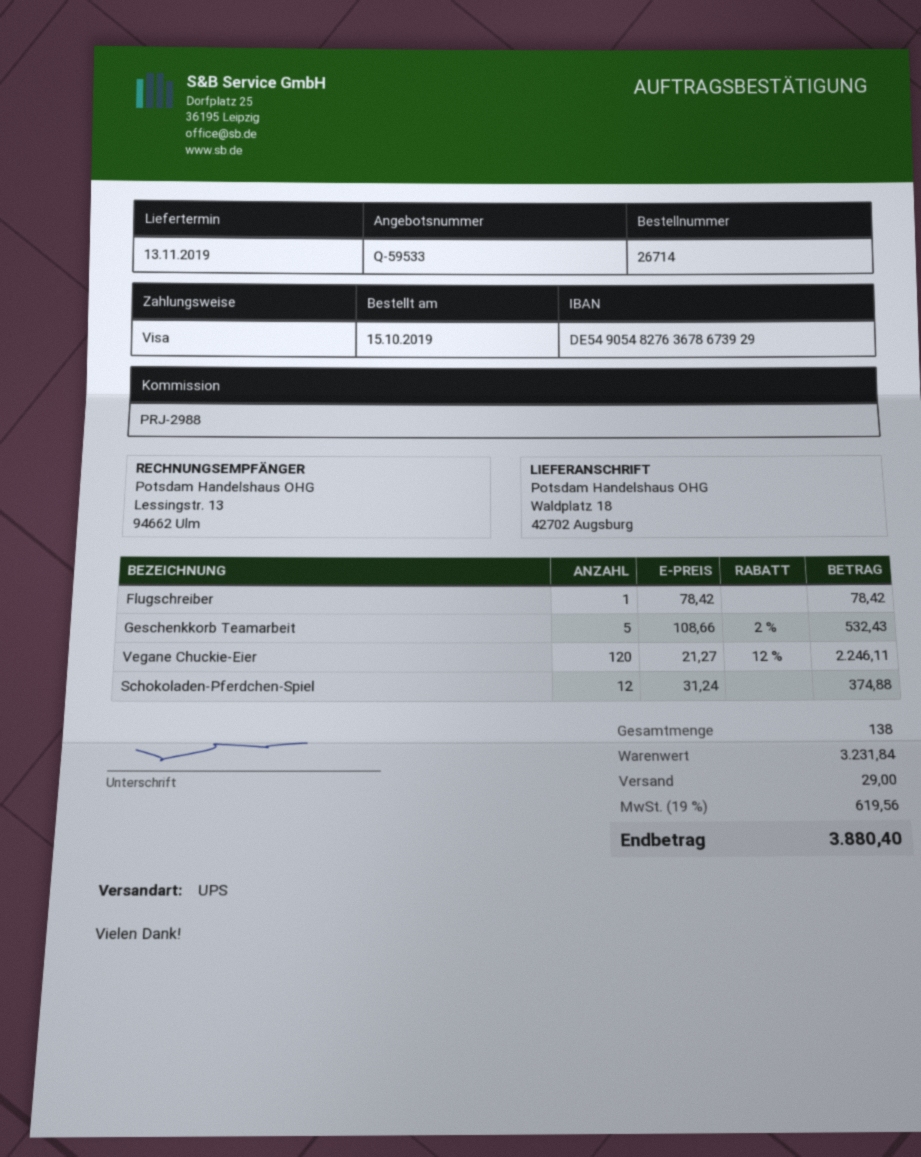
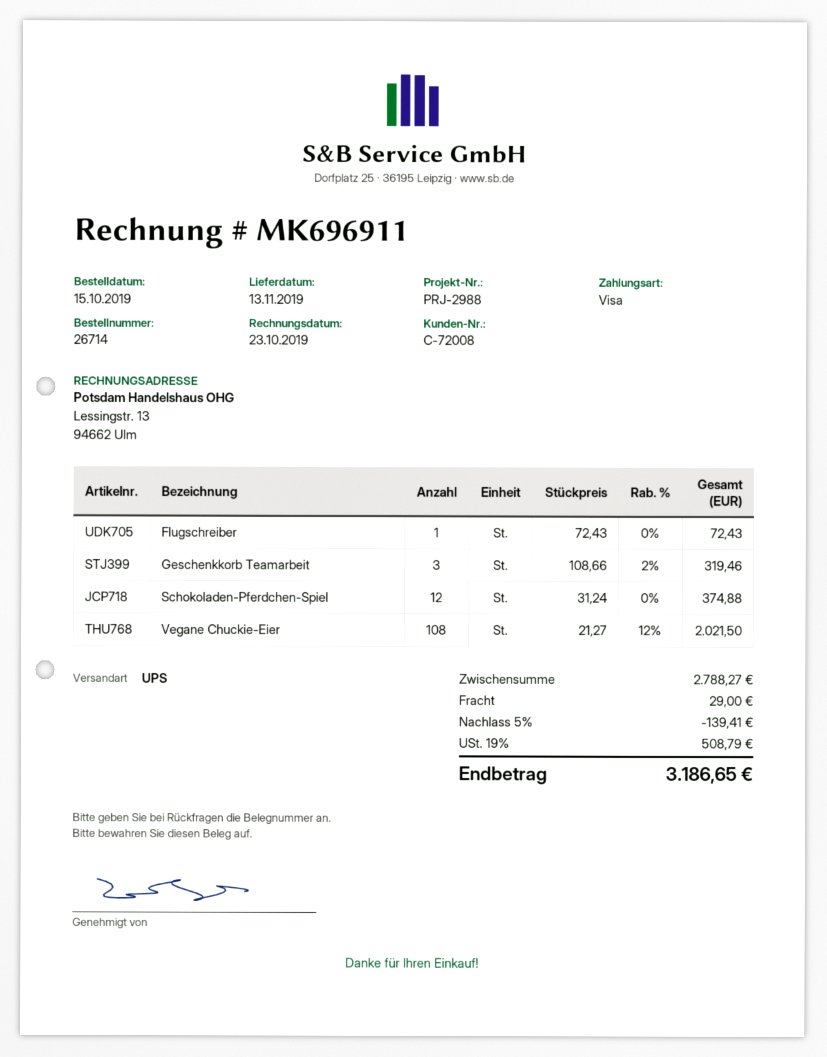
Flugschreiber: 1 x 78.42 = 78.42 -> 1 x 72.43 = 72.43
Geschenkkorb Teamarbeit: 5 x 108.66 - 2% = 532.43 -> 3 x 108.66 - 2% = 319.46
Vegane Chuckie-Eier: 120 x 21.27 - 12% = 2246.11 -> 108 x 21.27 - 12% = 2021.50
subtotal: 3231.84 -> 2788.27
discount: none -> 5% = 139.41
tax: 19% = 619.56 -> 19% = 508.79
total: 3880.40 -> 3186.65

